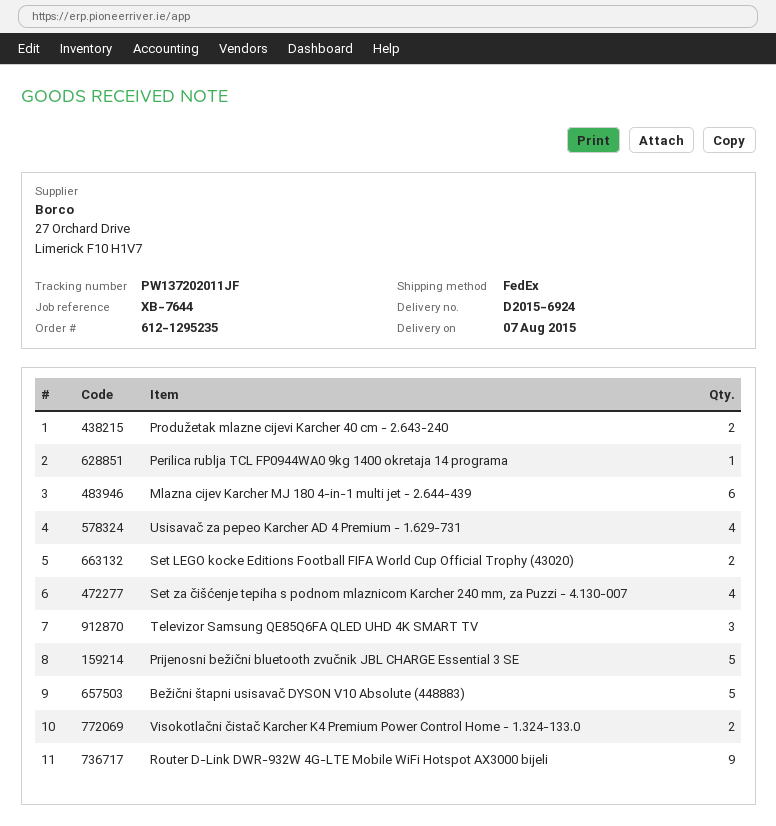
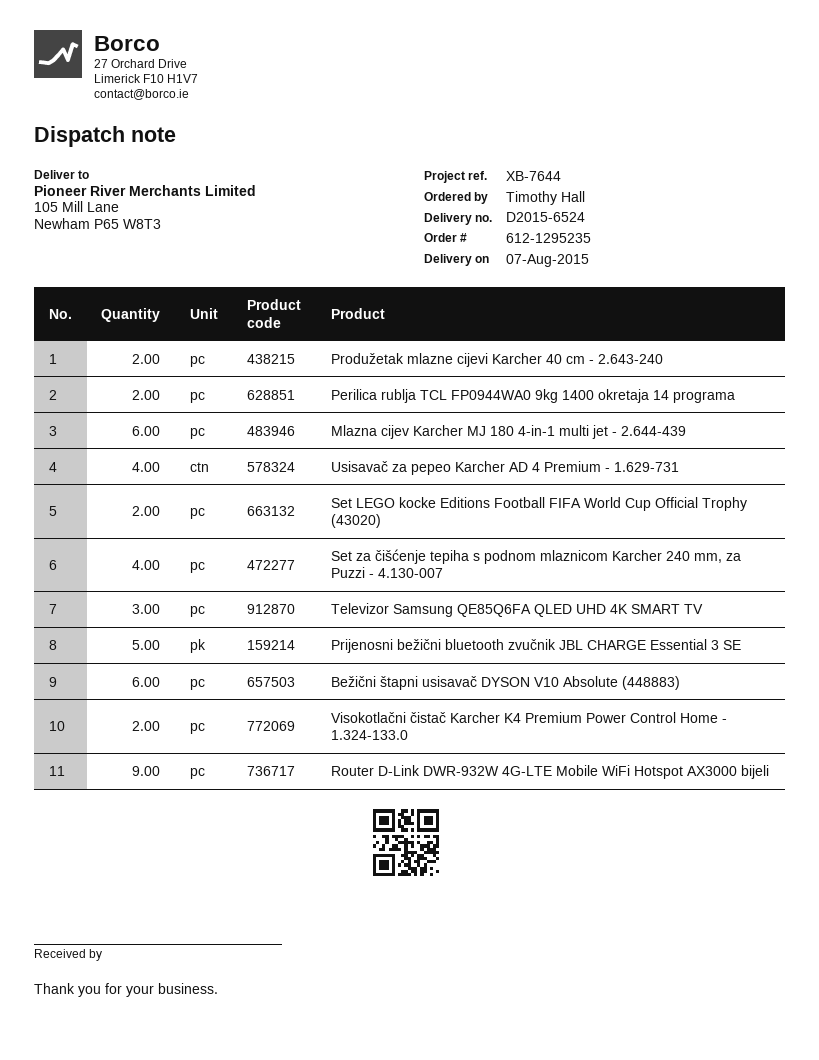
delivery note number: D2015-6924 -> D2015-6524
Perilica rublja TCL FP0944WA0 9kg 1400 okretaja 14 programa: 1 -> 2
Bežični štapni usisavač DYSON V10 Absolute (448883): 5 -> 6

